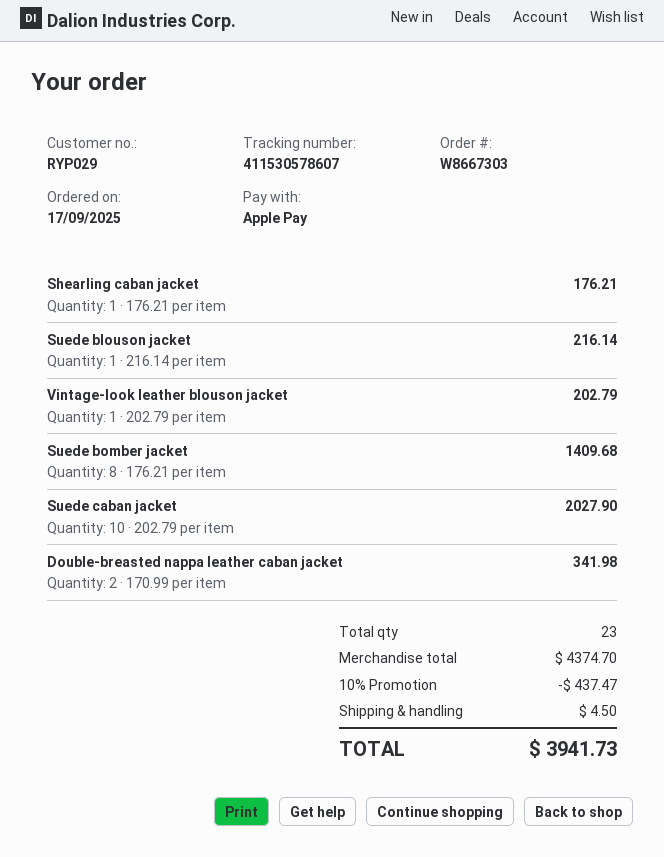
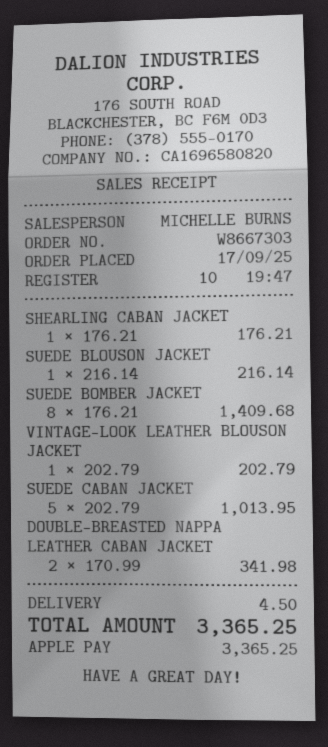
Suede caban jacket: 10 x 202.79 = 2027.90 -> 5 x 202.79 = 1013.95
discount: 10% = 437.47 -> none
total: 3941.73 -> 3365.25

